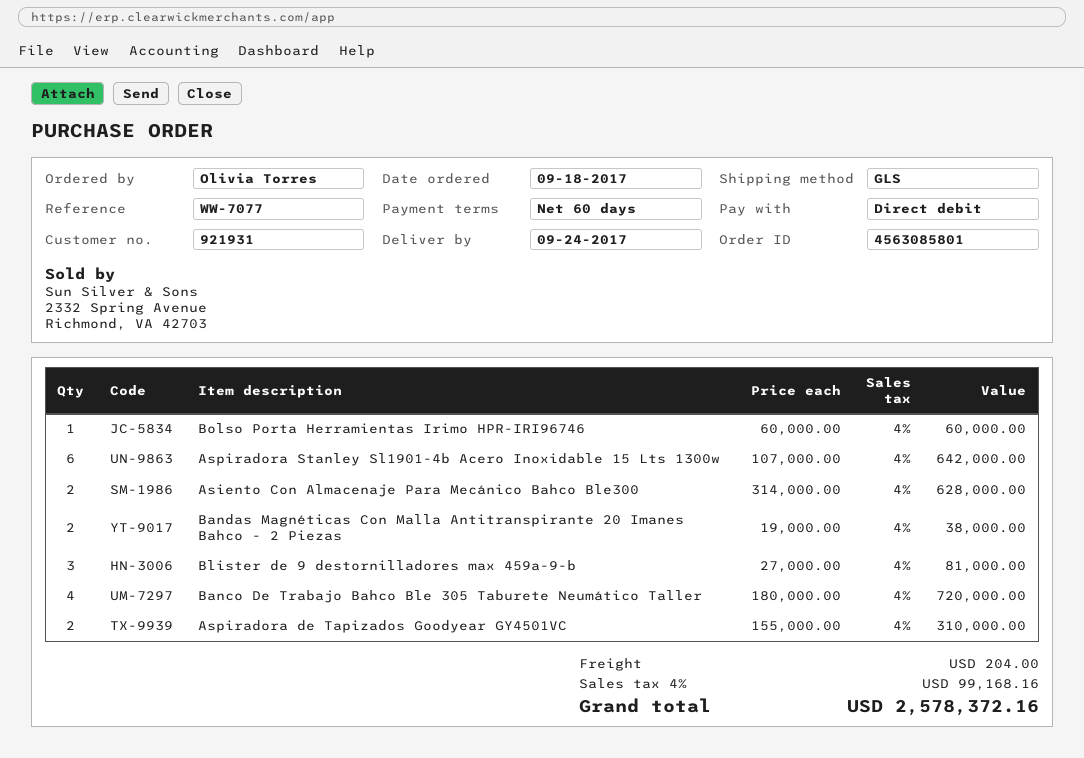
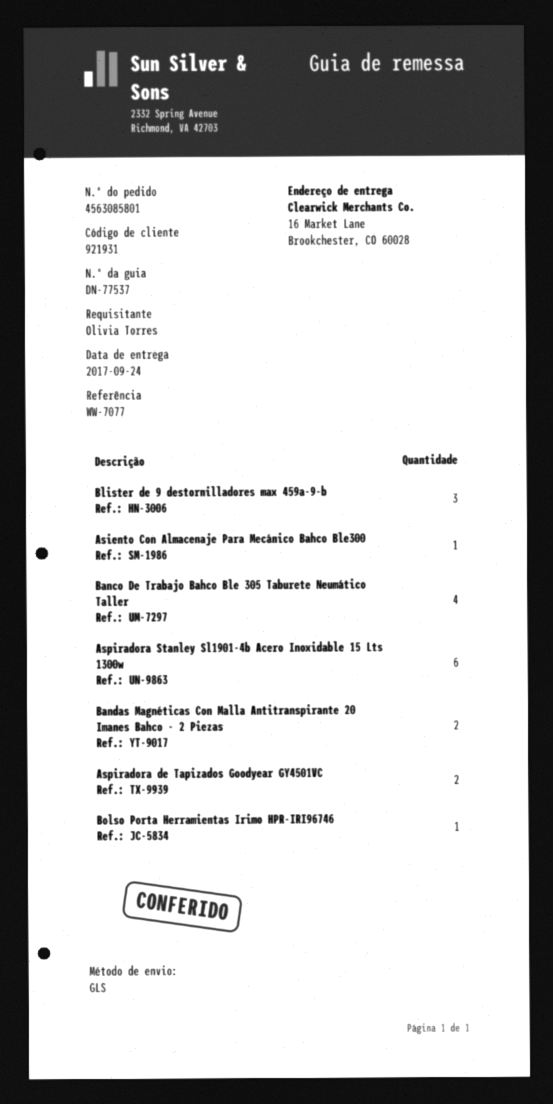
Asiento Con Almacenaje Para Mecánico Bahco Ble300: 2 -> 1

